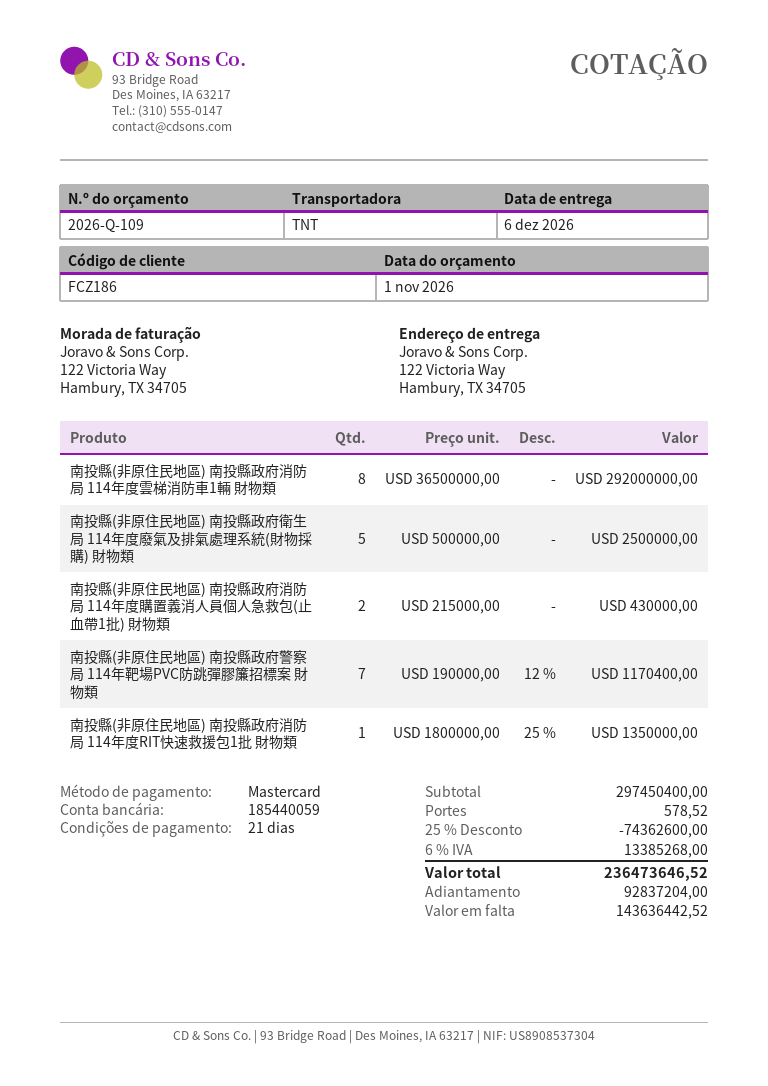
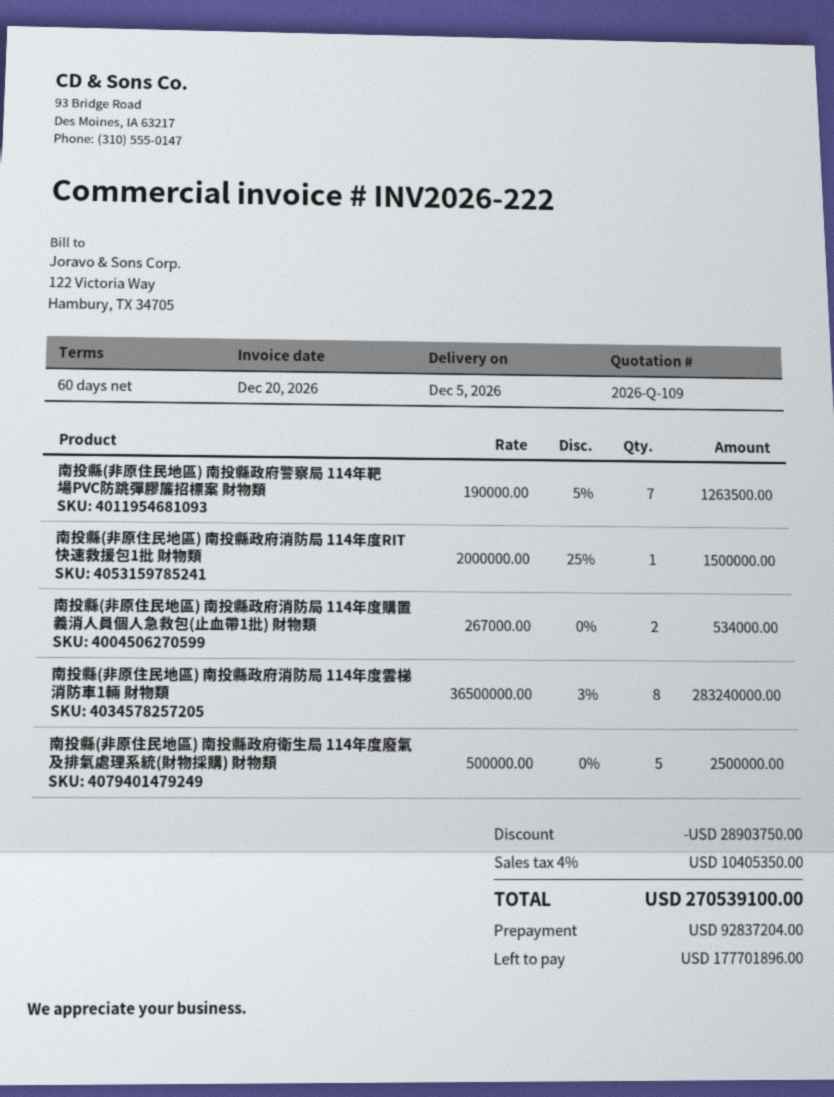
delivery date: 2026-12-06 -> 2026-12-05
payment terms: 21 days -> 60 days
南投縣(非原住民地區) 南投縣政府消防局 114年度雲梯消防車1輛 財物類: 8 x 36500000.00 = 292000000.00 -> 8 x 36500000.00 - 3% = 283240000.00
南投縣(非原住民地區) 南投縣政府消防局 114年度購置義消人員個人急救包(止血帶1批) 財物類: 2 x 215000.00 = 430000.00 -> 2 x 267000.00 = 534000.00
南投縣(非原住民地區) 南投縣政府警察局 114年靶場PVC防跳彈膠簾招標案 財物類: 7 x 190000.00 - 12% = 1170400.00 -> 7 x 190000.00 - 5% = 1263500.00
南投縣(非原住民地區) 南投縣政府消防局 114年度RIT快速救援包1批 財物類: 1 x 1800000.00 - 25% = 1350000.00 -> 1 x 2000000.00 - 25% = 1500000.00
discount: 74362600.00 -> 28903750.00
shipping: 578.52 -> none
tax: 6% = 13385268.00 -> 4% = 10405350.00
total: 236473646.52 -> 270539100.00
balance: 143636442.52 -> 177701896.00

